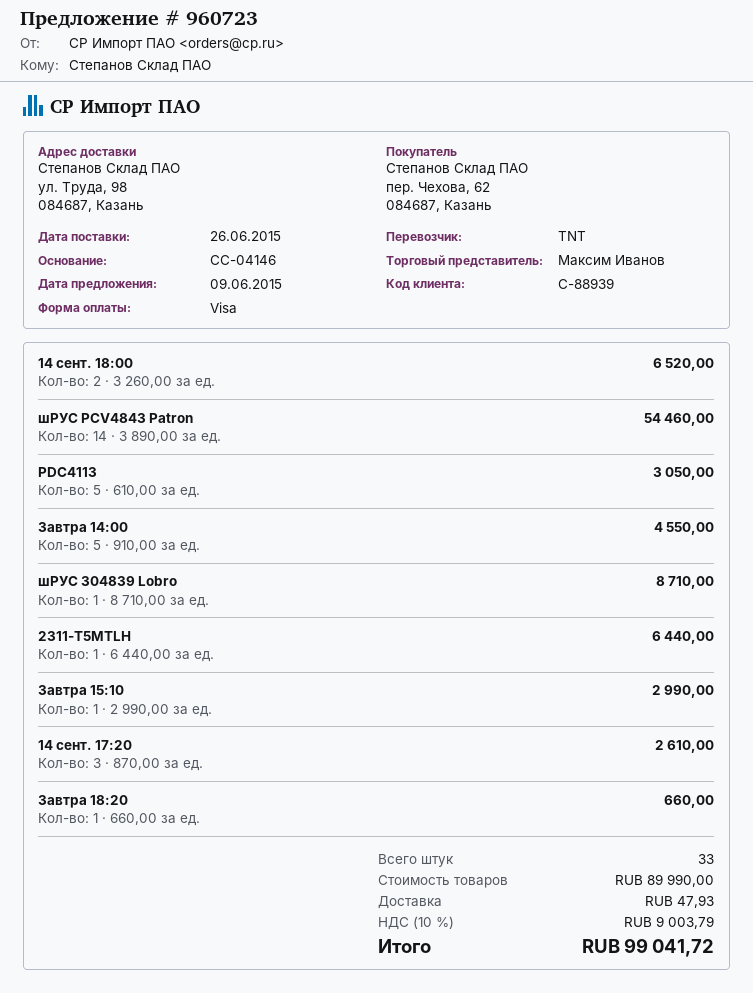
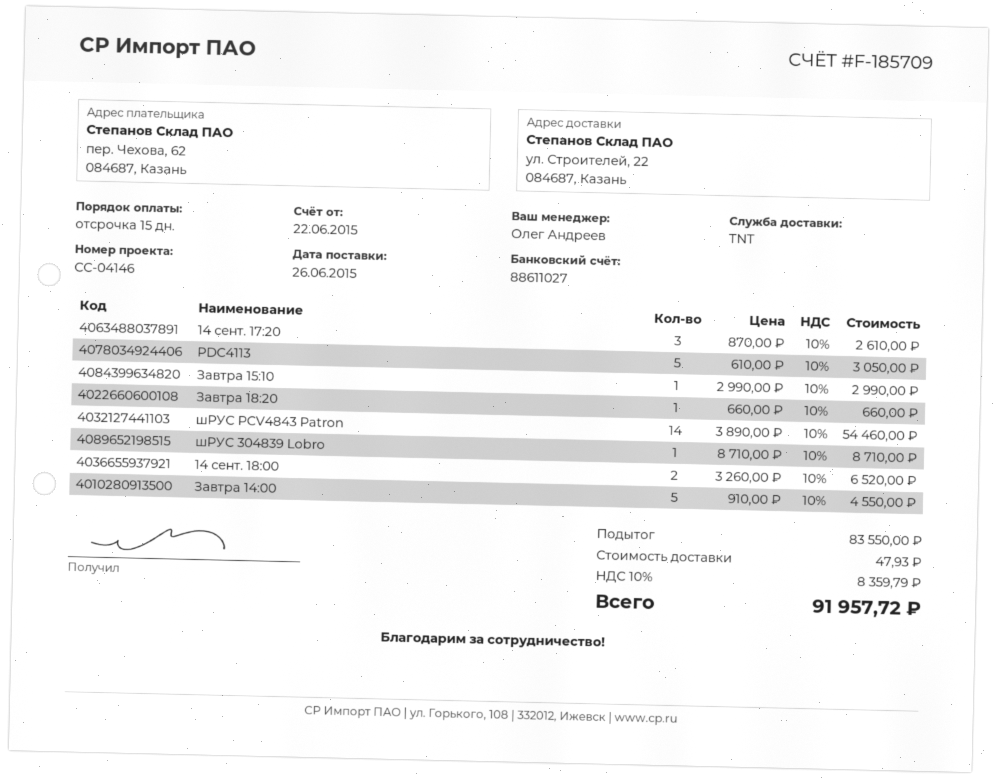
sales rep: Максим Иванов -> Олег Андреев
ship to: ул. Труда, 98, 084687, Казань -> ул. Строителей, 22, 084687, Казань
2311-T5MTLH: 1 x 6440.00 = 6440.00 -> none
subtotal: 89990.00 -> 83550.00
tax: 10% = 9003.79 -> 10% = 8359.79
total: 99041.72 -> 91957.72

